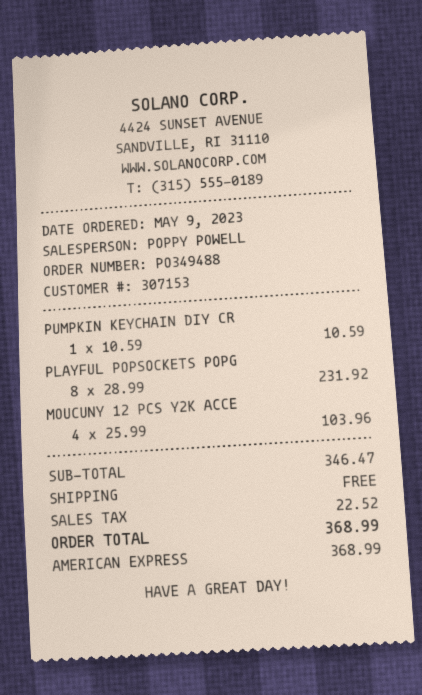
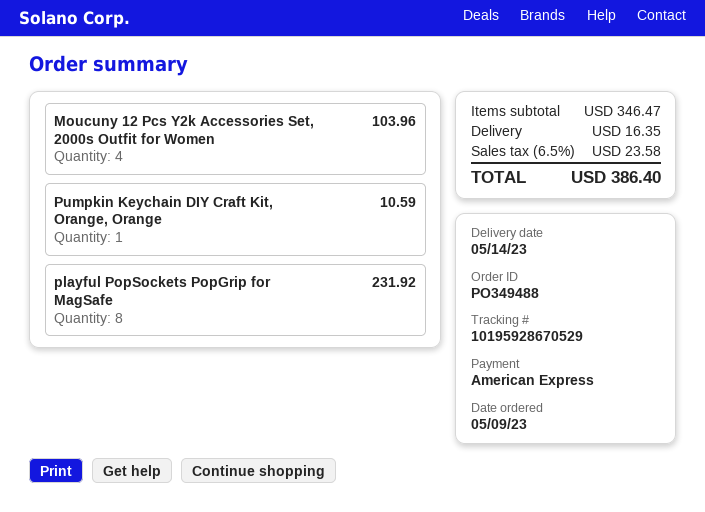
shipping: 0.00 -> 16.35
tax: 22.52 -> 23.58
total: 368.99 -> 386.40

